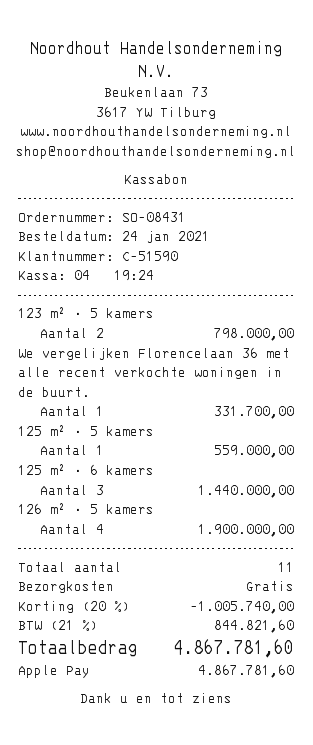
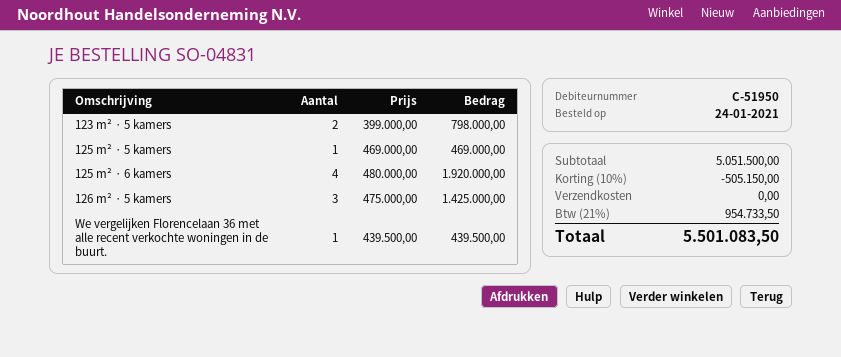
order number: SO-08431 -> SO-04831
customer number: C-51590 -> C-51950
We vergelijken Florencelaan 36 met alle recent verkochte woningen in de buurt.: 1 for 331700.00 -> 1 for 439500.00
125 m² · 5 kamers: 1 for 559000.00 -> 1 for 469000.00
125 m² · 6 kamers: 3 for 1440000.00 -> 4 for 1920000.00
126 m² · 5 kamers: 4 for 1900000.00 -> 3 for 1425000.00
discount: 20% = 1005740.00 -> 10% = 505150.00
tax: 21% = 844821.60 -> 21% = 954733.50
total: 4867781.60 -> 5501083.50

